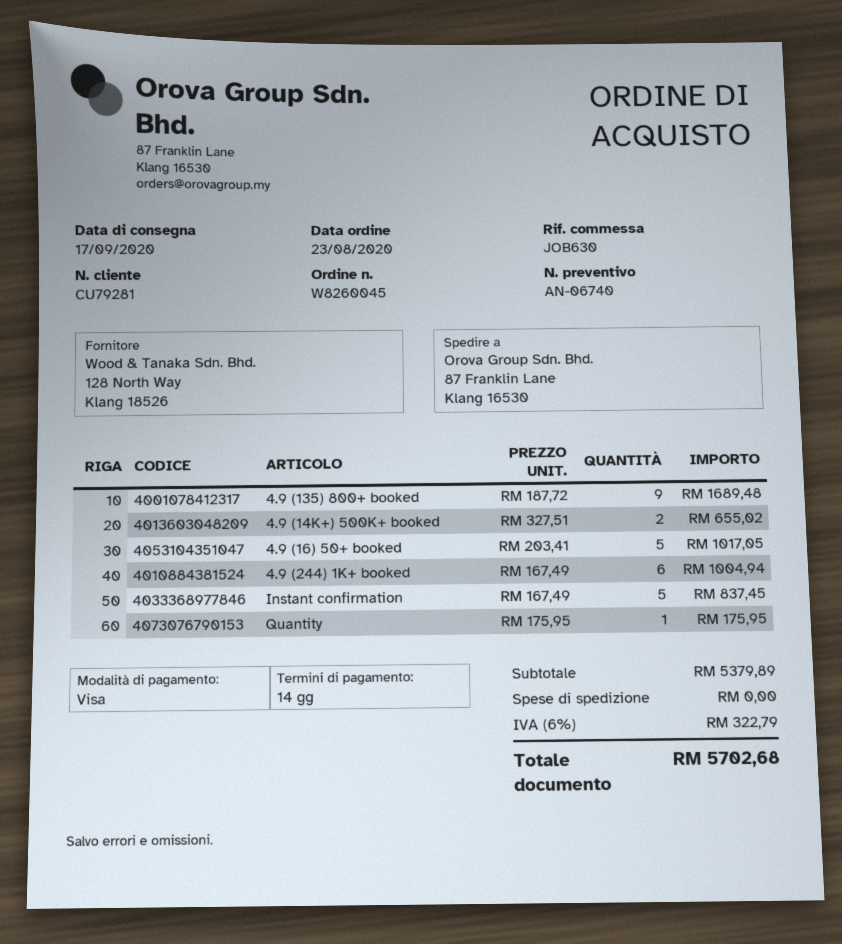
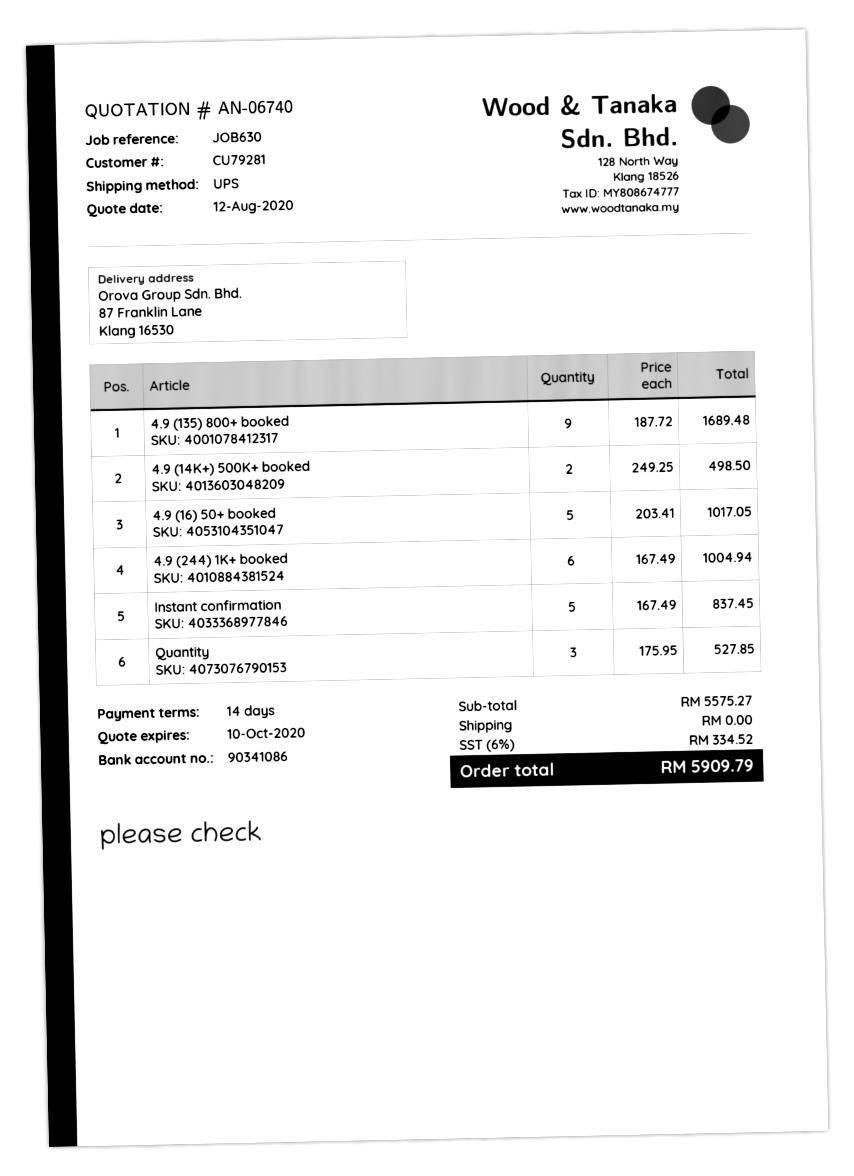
4.9 (14K+) 500K+ booked: 2 x 327.51 = 655.02 -> 2 x 249.25 = 498.50
Quantity: 1 x 175.95 = 175.95 -> 3 x 175.95 = 527.85
subtotal: 5379.89 -> 5575.27
tax: 6% = 322.79 -> 6% = 334.52
total: 5702.68 -> 5909.79

